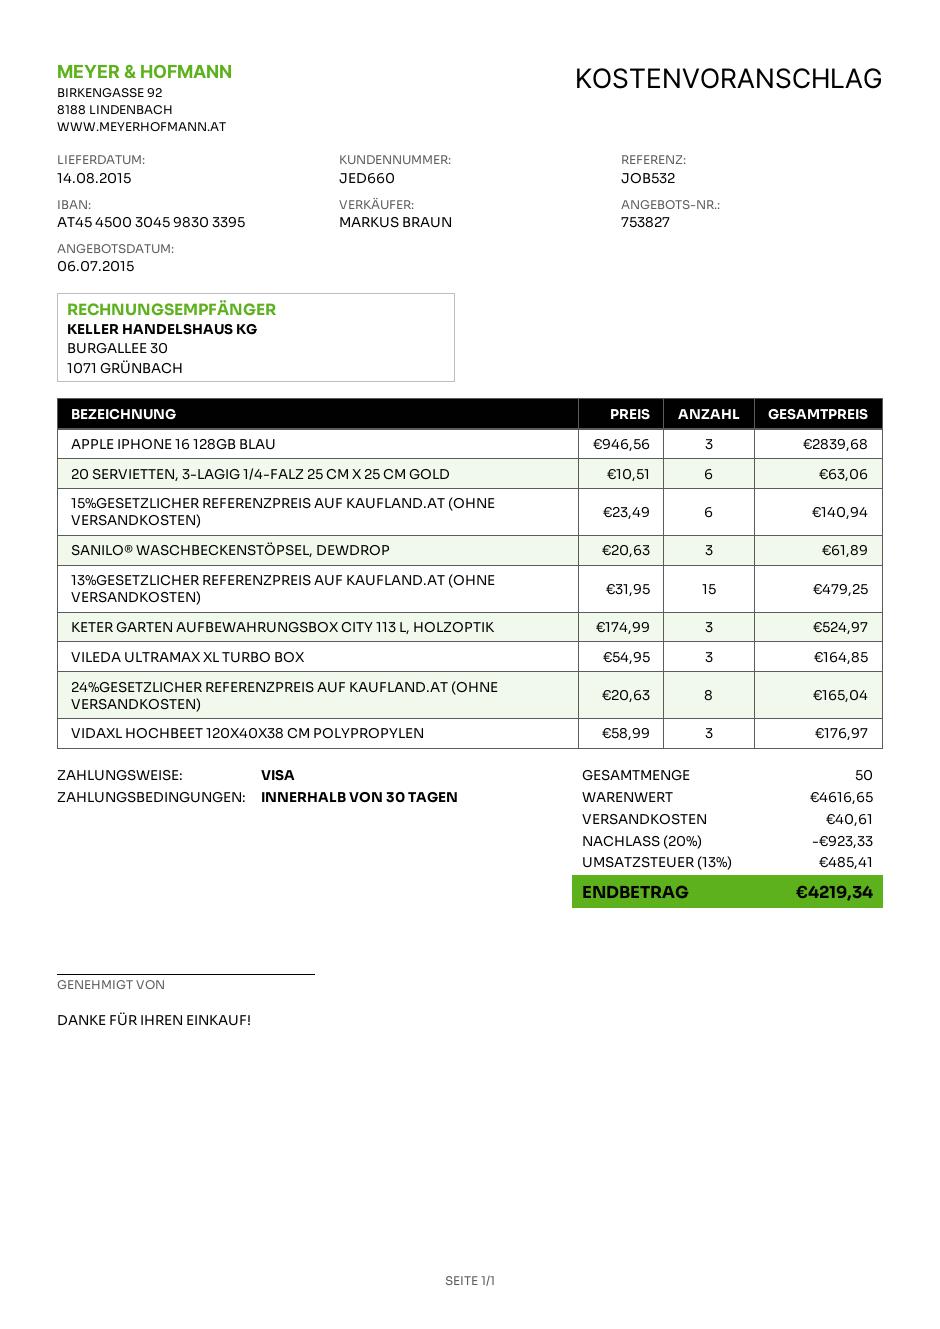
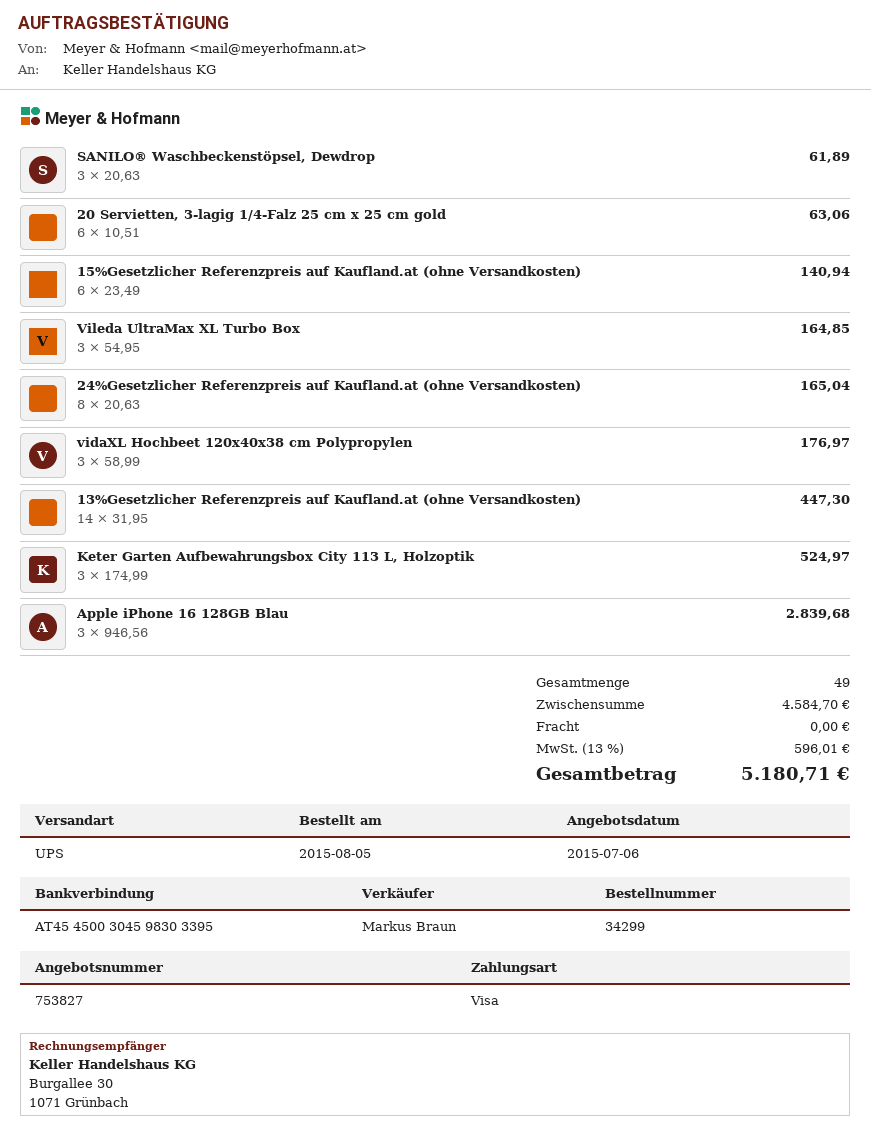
13%GESETZLICHER REFERENZPREIS AUF KAUFLAND.AT (OHNE VERSANDKOSTEN): 15 x 31.95 = 479.25 -> 14 x 31.95 = 447.30
total quantity: 50 -> 49
subtotal: 4616.65 -> 4584.70
discount: 20% = 923.33 -> none
shipping: 40.61 -> 0.00
tax: 13% = 485.41 -> 13% = 596.01
total: 4219.34 -> 5180.71

